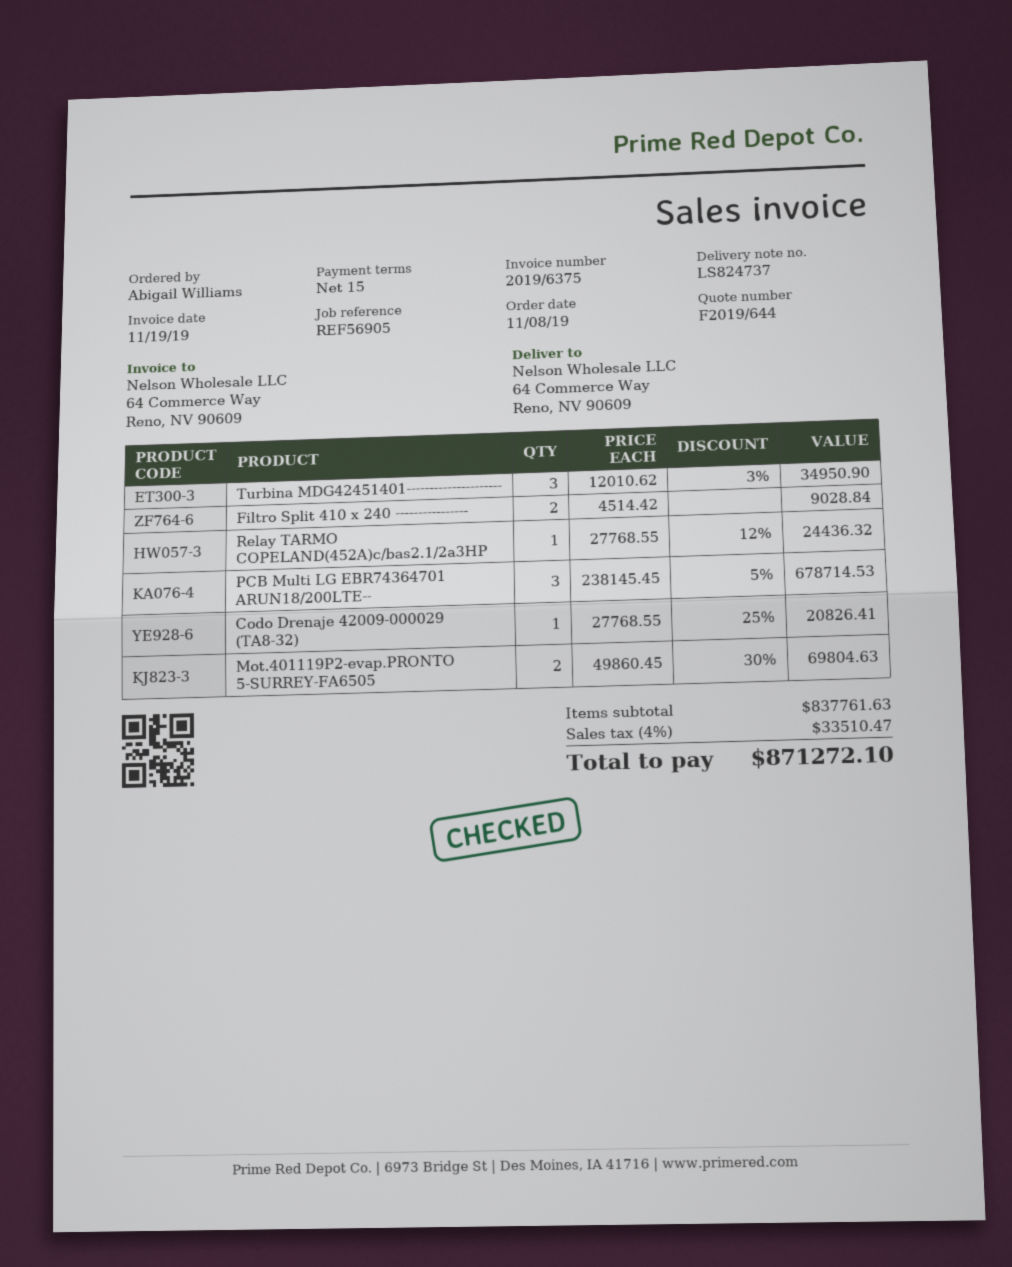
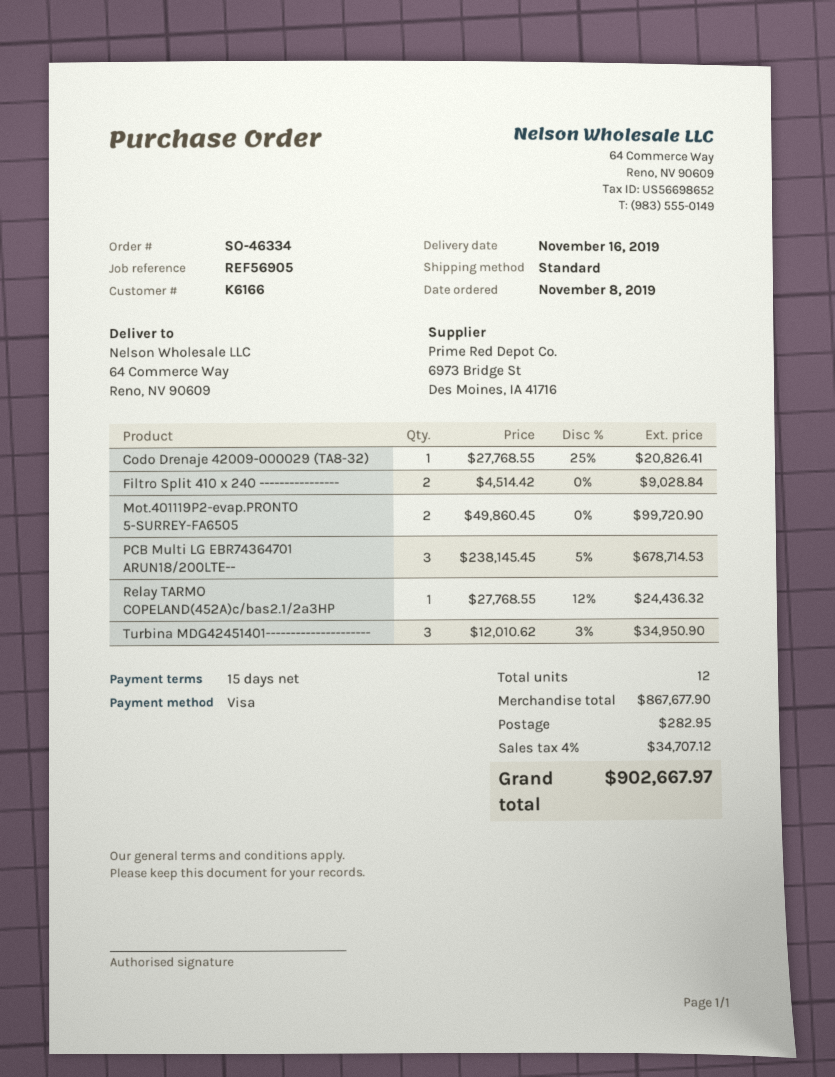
Mot.401119P2-evap.PRONTO 5-SURREY-FA6505: 2 x 49860.45 - 30% = 69804.63 -> 2 x 49860.45 = 99720.90
subtotal: 837761.63 -> 867677.90
shipping: none -> 282.95
tax: 4% = 33510.47 -> 4% = 34707.12
total: 871272.10 -> 902667.97

